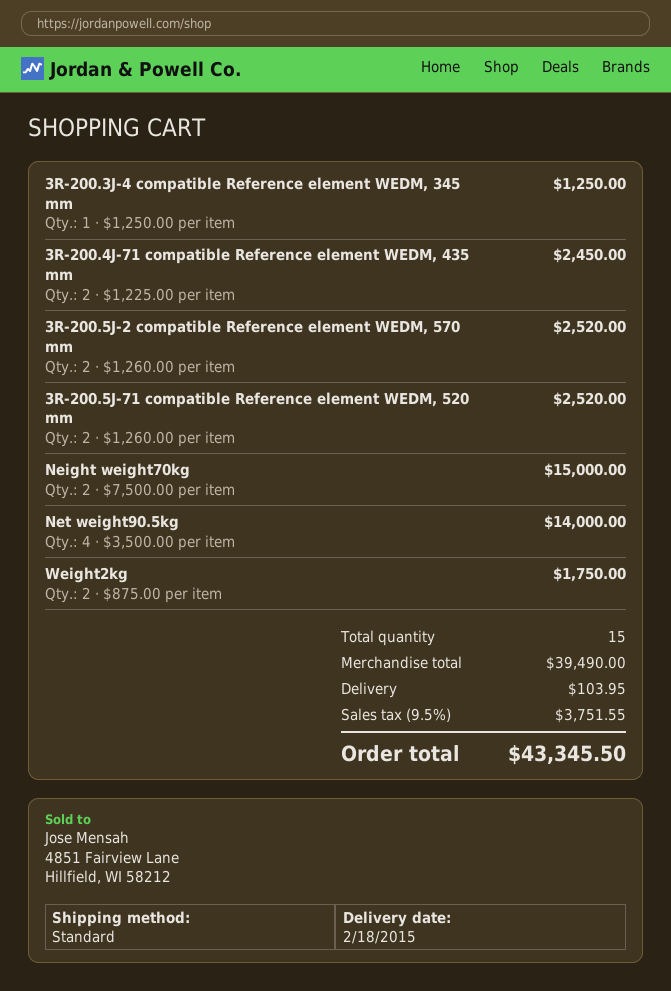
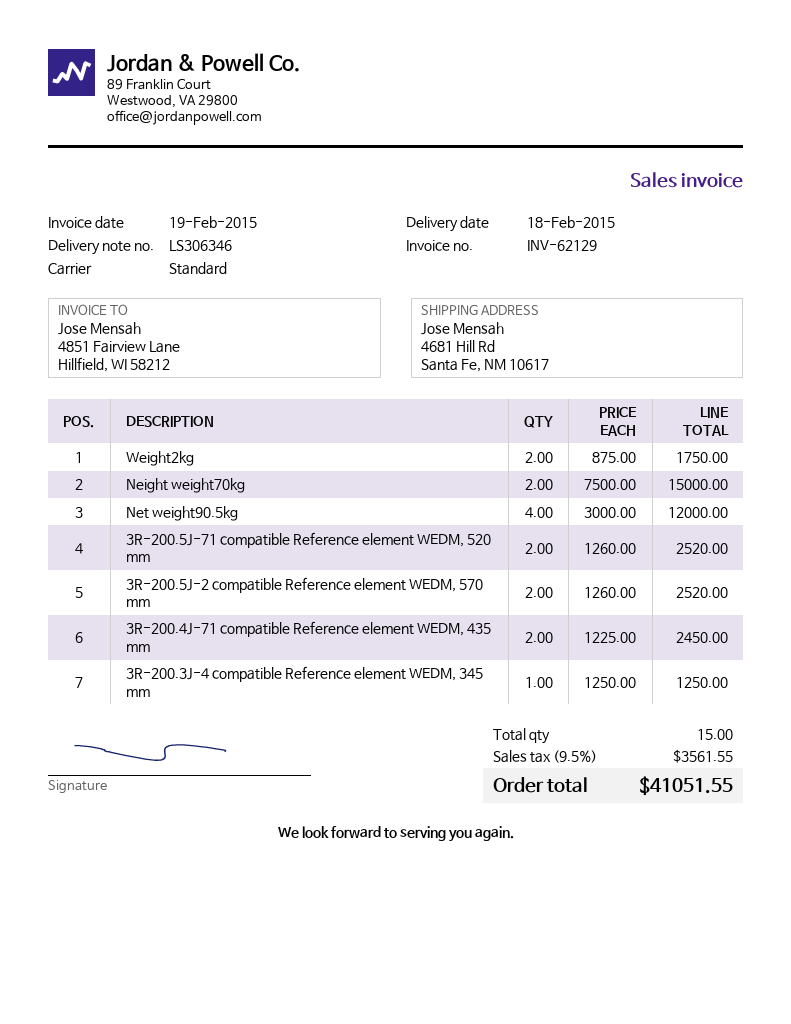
Net weight90.5kg: 4 x 3500.00 = 14000.00 -> 4 x 3000.00 = 12000.00
shipping: 103.95 -> none
tax: 9.5% = 3751.55 -> 9.5% = 3561.55
total: 43345.50 -> 41051.55

